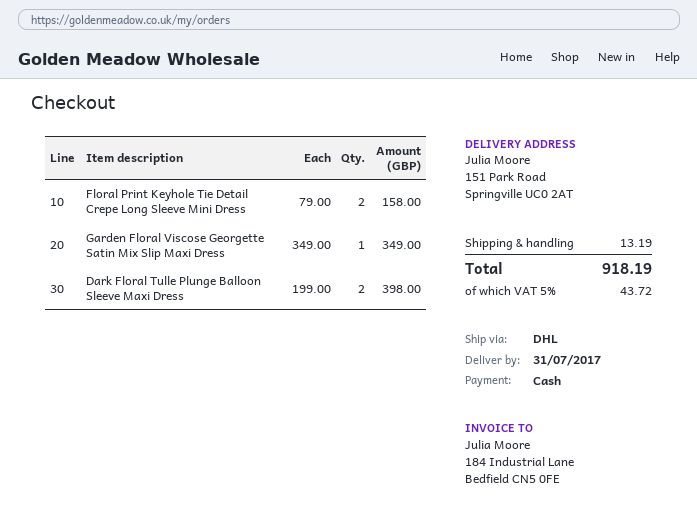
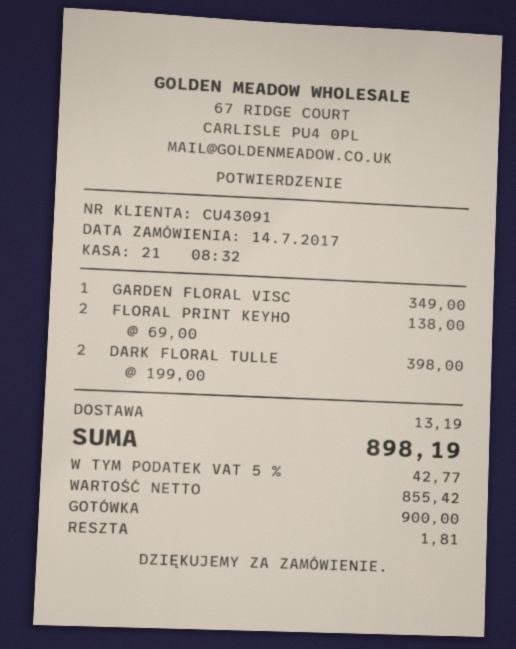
Floral Print Keyhole Tie Detail Crepe Long Sleeve Mini Dress: 2 x 79.00 = 158.00 -> 2 x 69.00 = 138.00
tax: 5% = 43.72 -> 5% = 42.77
total: 918.19 -> 898.19

